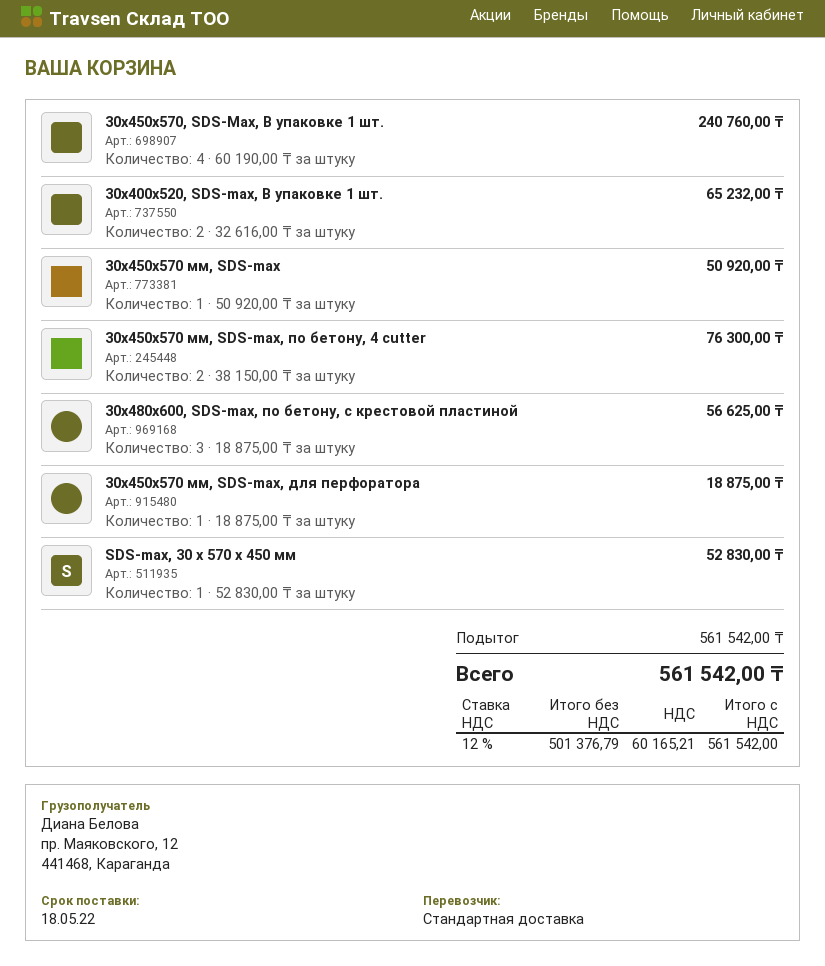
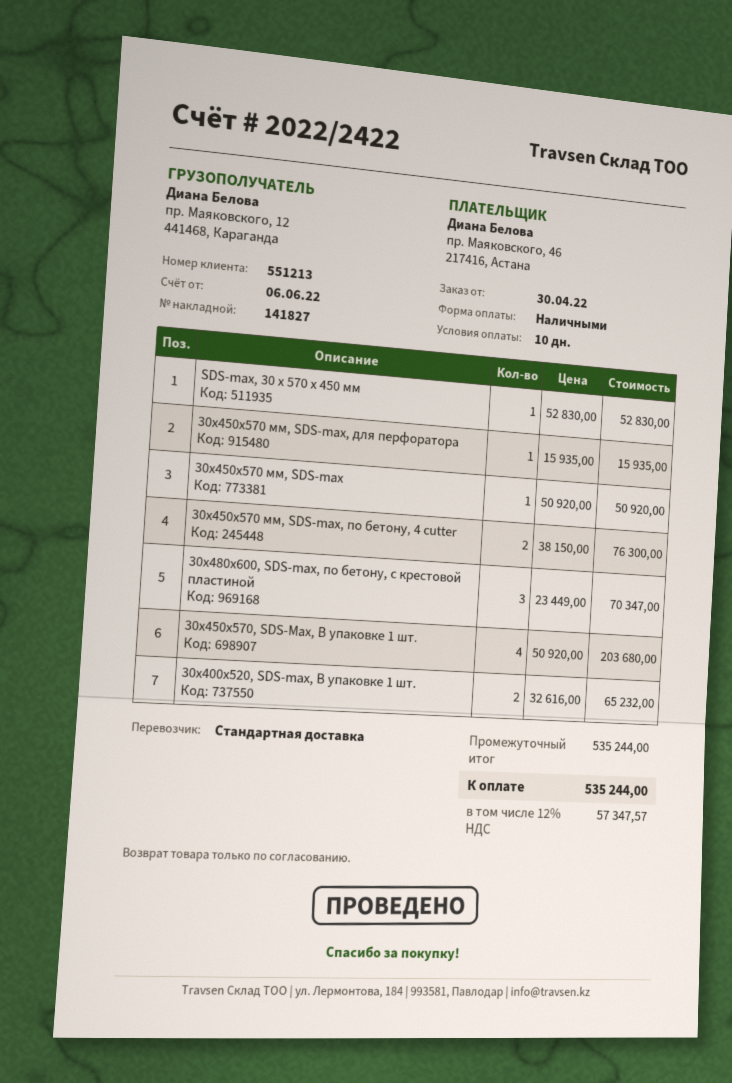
30x450x570, SDS-Max, В упаковке 1 шт.: 4 x 60190.00 = 240760.00 -> 4 x 50920.00 = 203680.00
30x480x600, SDS-max, по бетону, c крестовой пластиной: 3 x 18875.00 = 56625.00 -> 3 x 23449.00 = 70347.00
30x450x570 мм, SDS-max, для перфоратора: 1 x 18875.00 = 18875.00 -> 1 x 15935.00 = 15935.00
subtotal: 561542.00 -> 535244.00
tax: 12% = 60165.21 -> 12% = 57347.57
total: 561542.00 -> 535244.00

